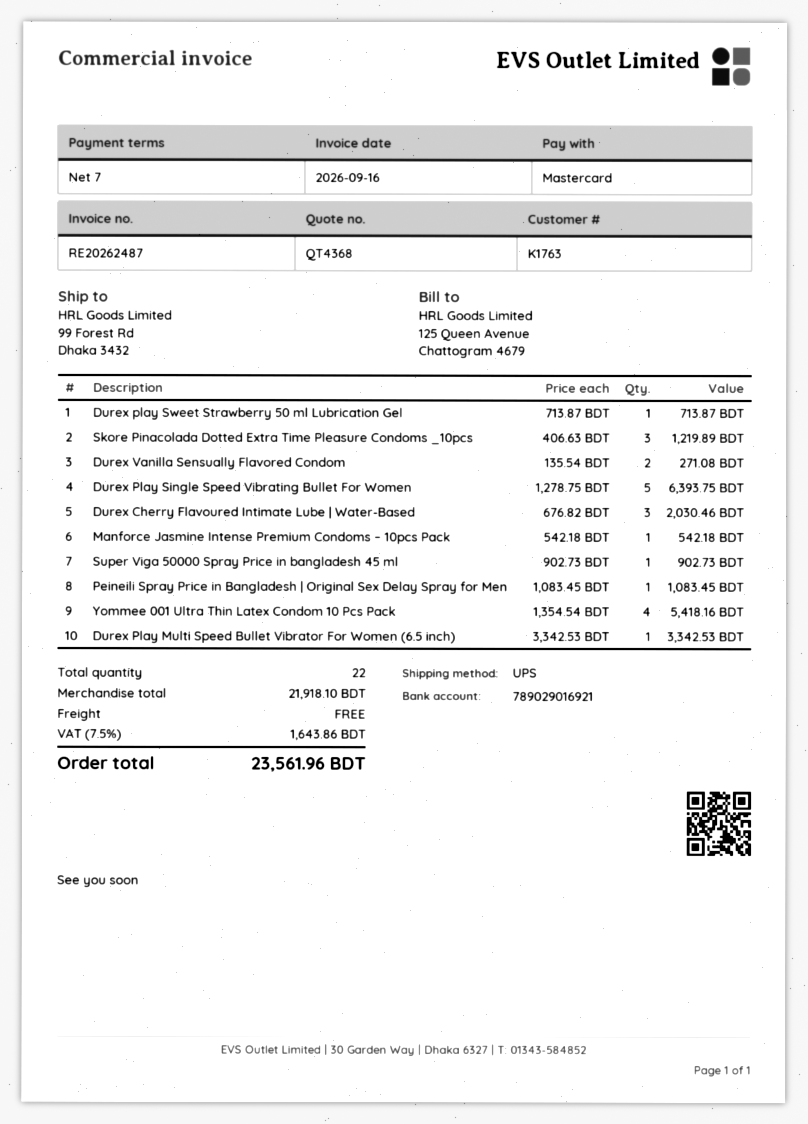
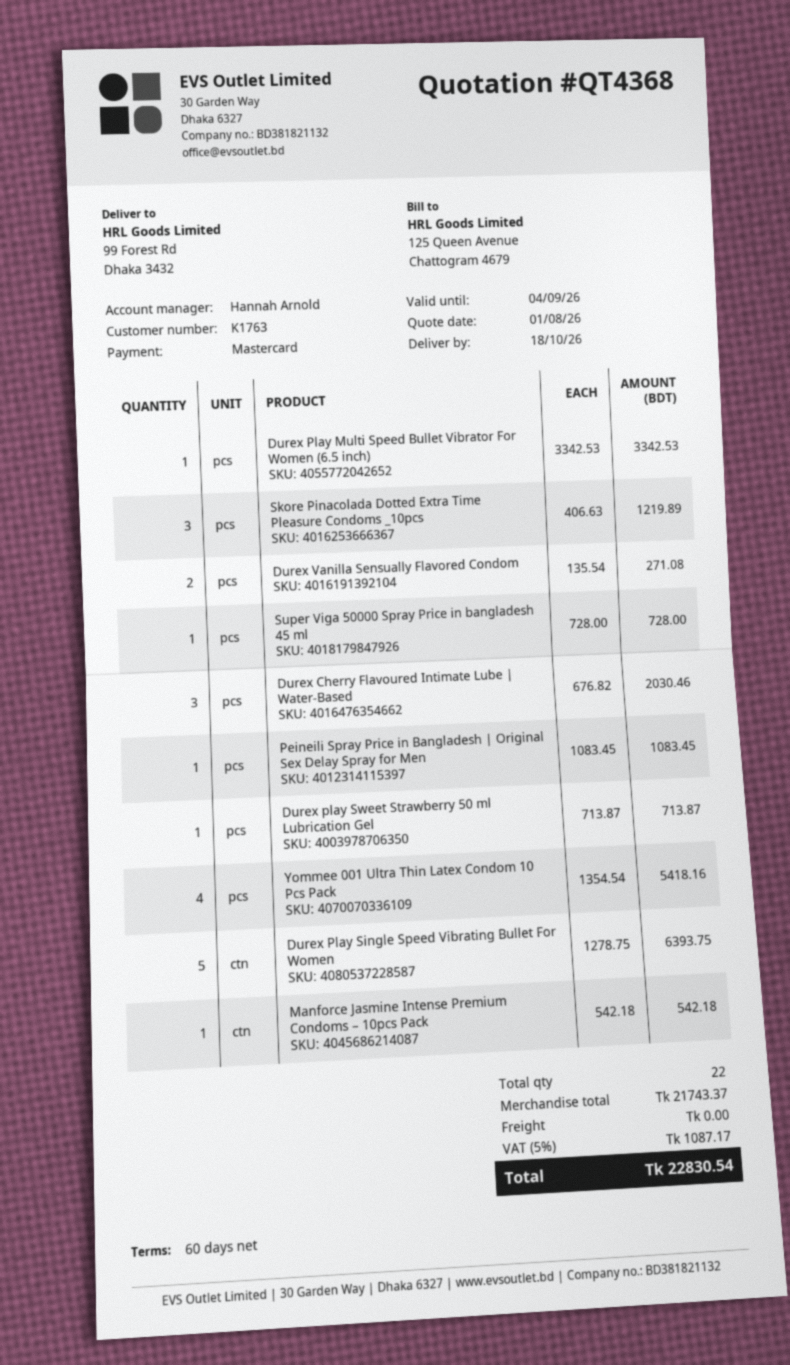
payment terms: 7 days -> 60 days
Super Viga 50000 Spray Price in bangladesh 45 ml: 1 x 902.73 = 902.73 -> 1 x 728.00 = 728.00
subtotal: 21918.10 -> 21743.37
tax: 7.5% = 1643.86 -> 5% = 1087.17
total: 23561.96 -> 22830.54

